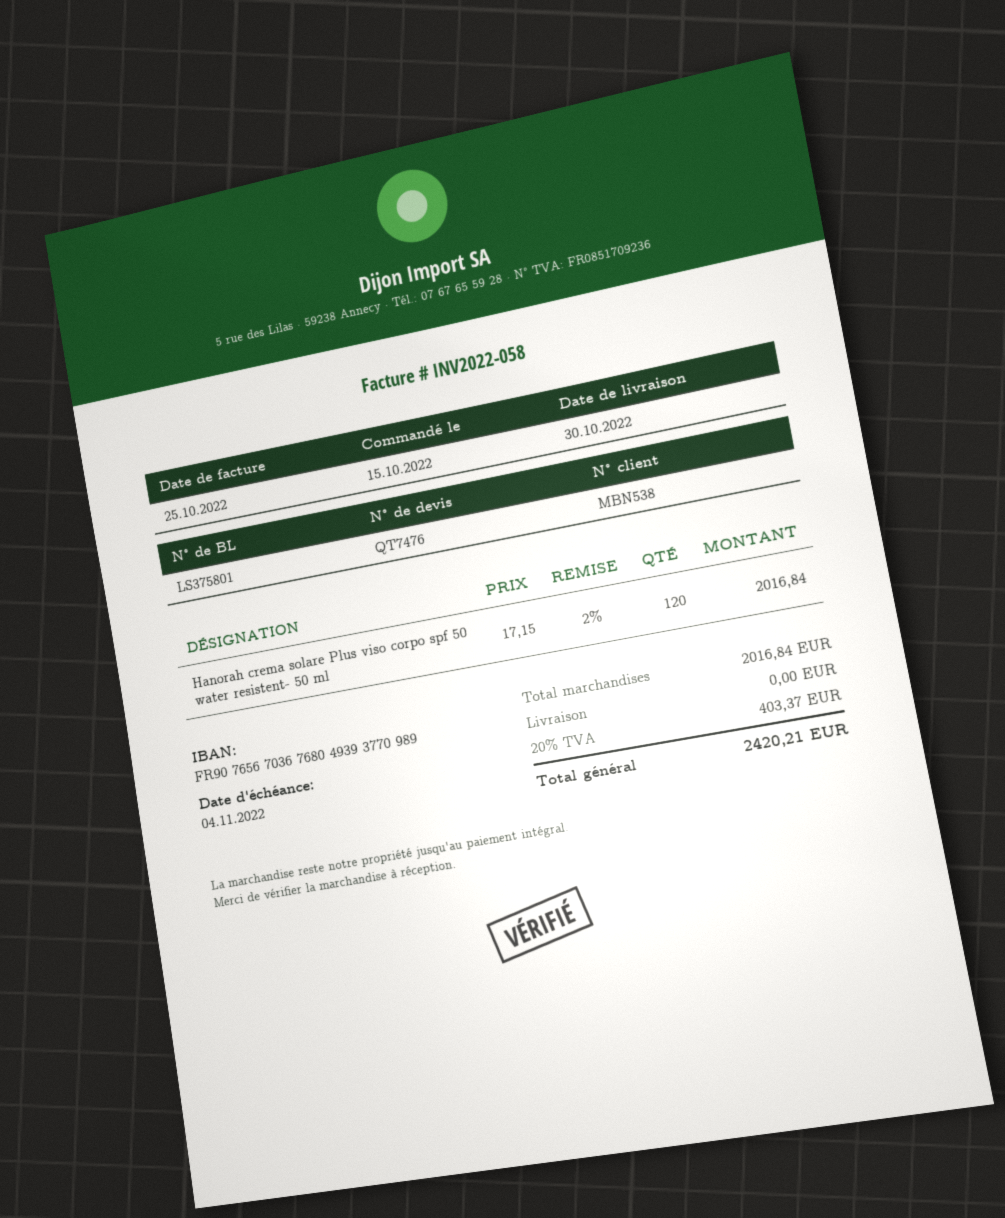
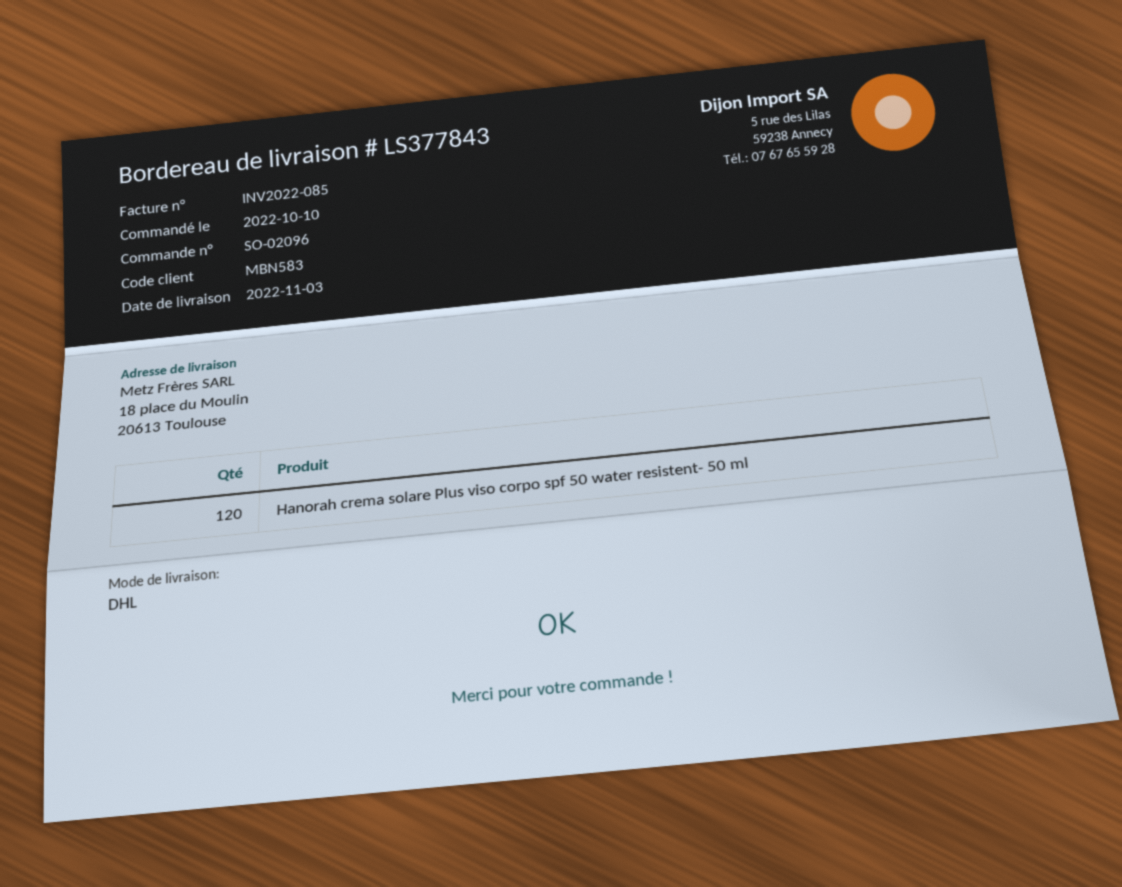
order date: 2022-10-15 -> 2022-10-10
delivery note number: LS375801 -> LS377843
delivery date: 2022-10-30 -> 2022-11-03
invoice number: INV2022-058 -> INV2022-085
customer number: MBN538 -> MBN583

